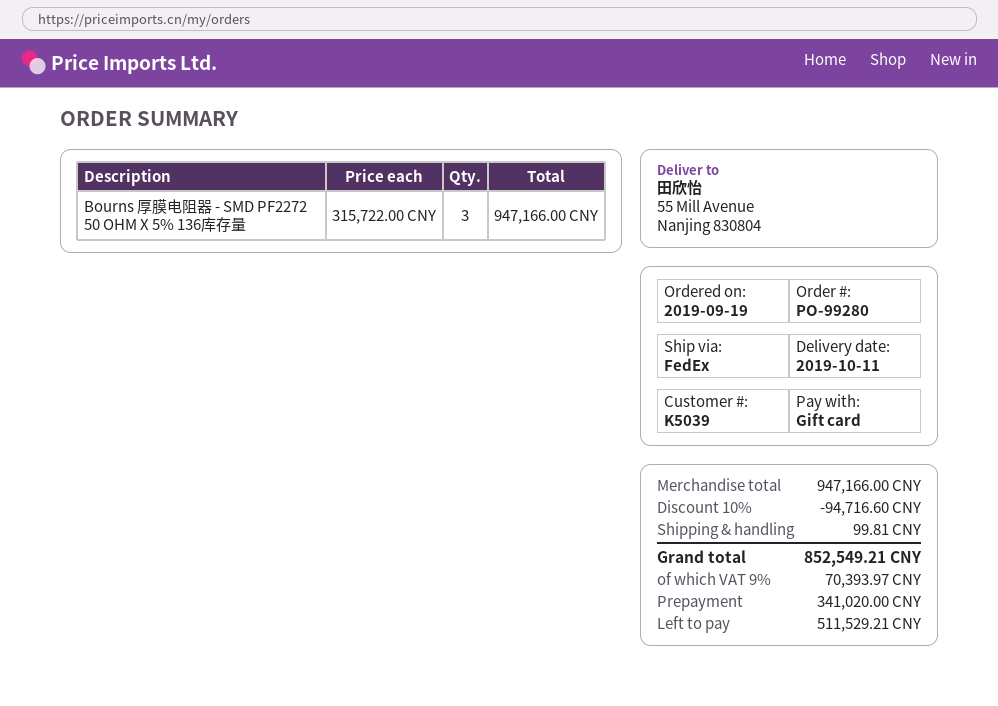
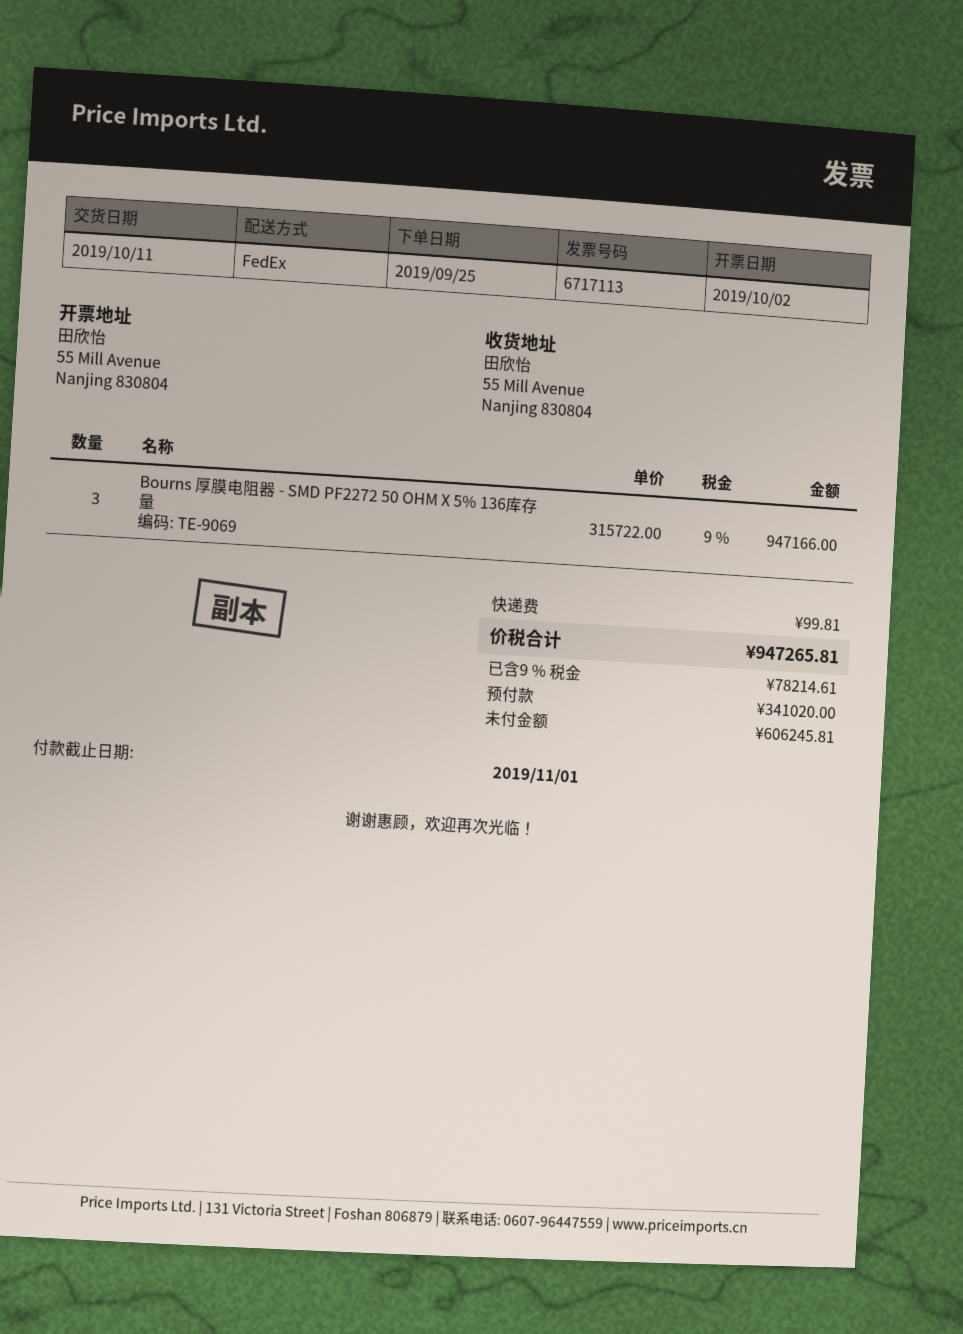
order date: 2019-09-19 -> 2019-09-25
discount: 10% = 94716.60 -> none
tax: 9% = 70393.97 -> 9% = 78214.61
total: 852549.21 -> 947265.81
balance: 511529.21 -> 606245.81

